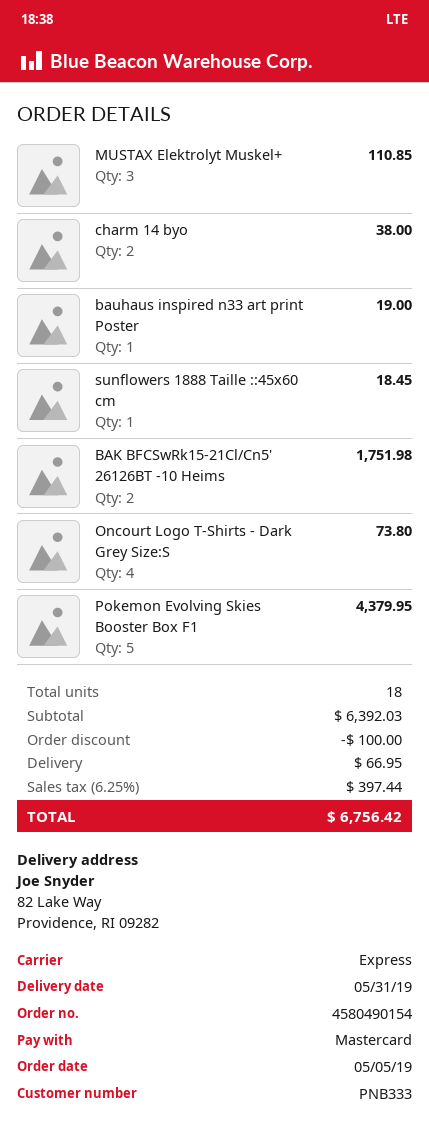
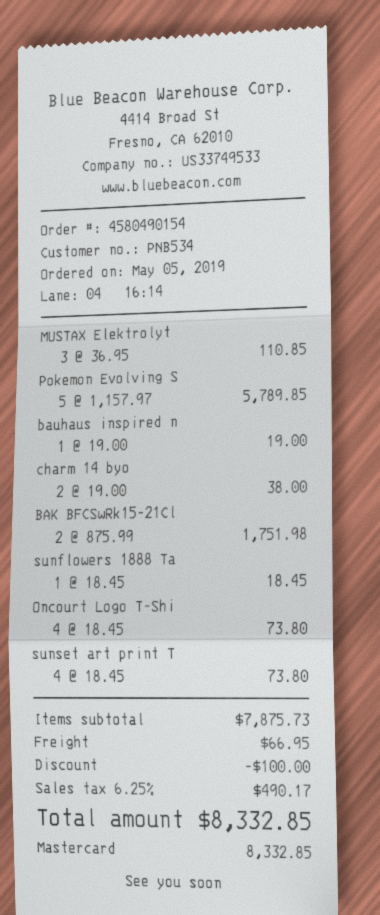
customer number: PNB333 -> PNB534
Pokemon Evolving Skies Booster Box F1: 5 for 4379.95 -> 5 for 5789.85
sunset art print T: none -> 4 for 73.80
subtotal: 6392.03 -> 7875.73
tax: 6.25% = 397.44 -> 6.25% = 490.17
total: 6756.42 -> 8332.85

